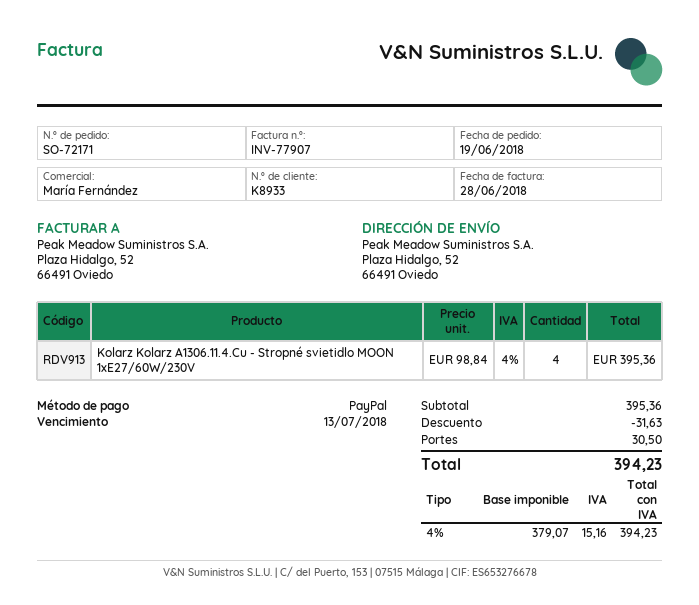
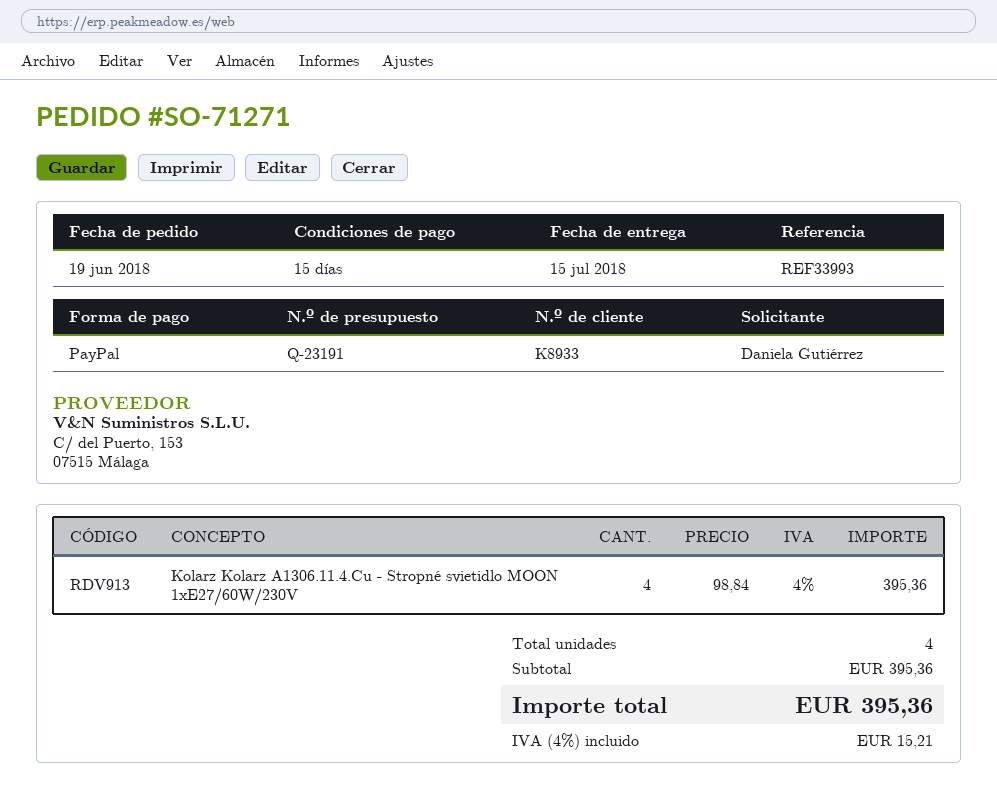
order number: SO-72171 -> SO-71271
discount: 31.63 -> none
shipping: 30.50 -> none
tax: 4% = 15.16 -> 4% = 15.21
total: 394.23 -> 395.36

